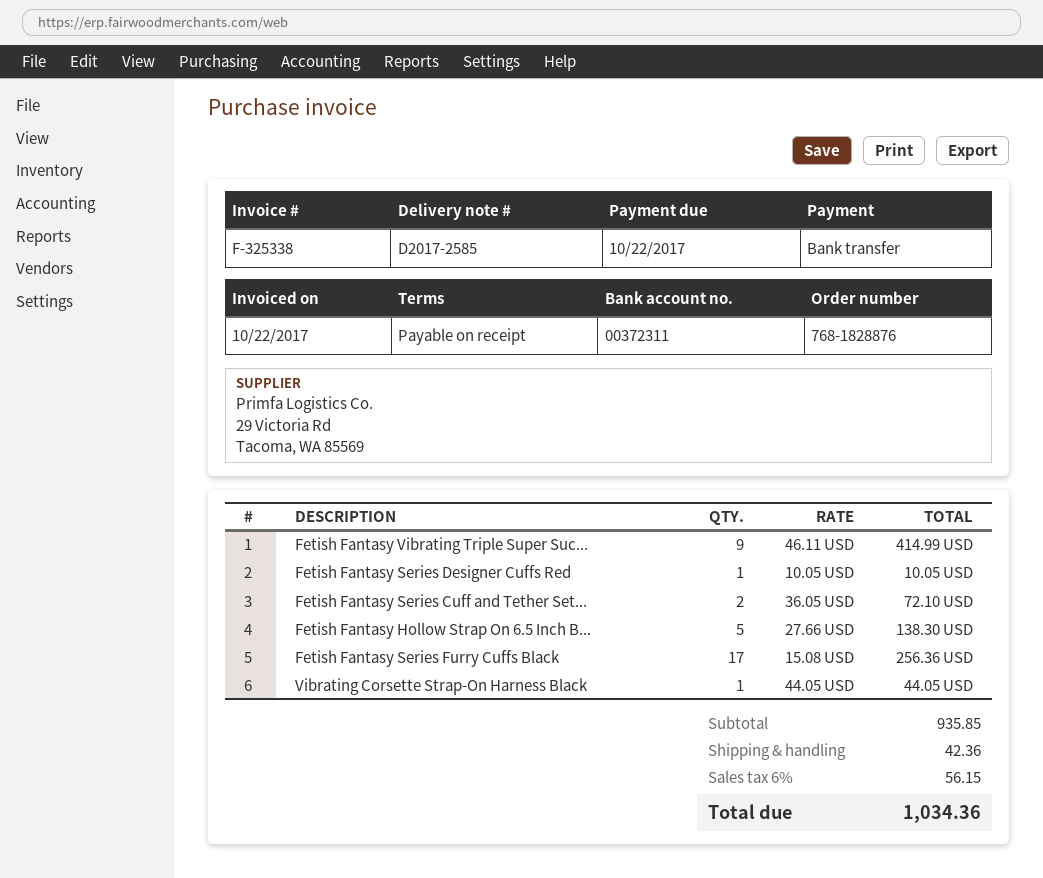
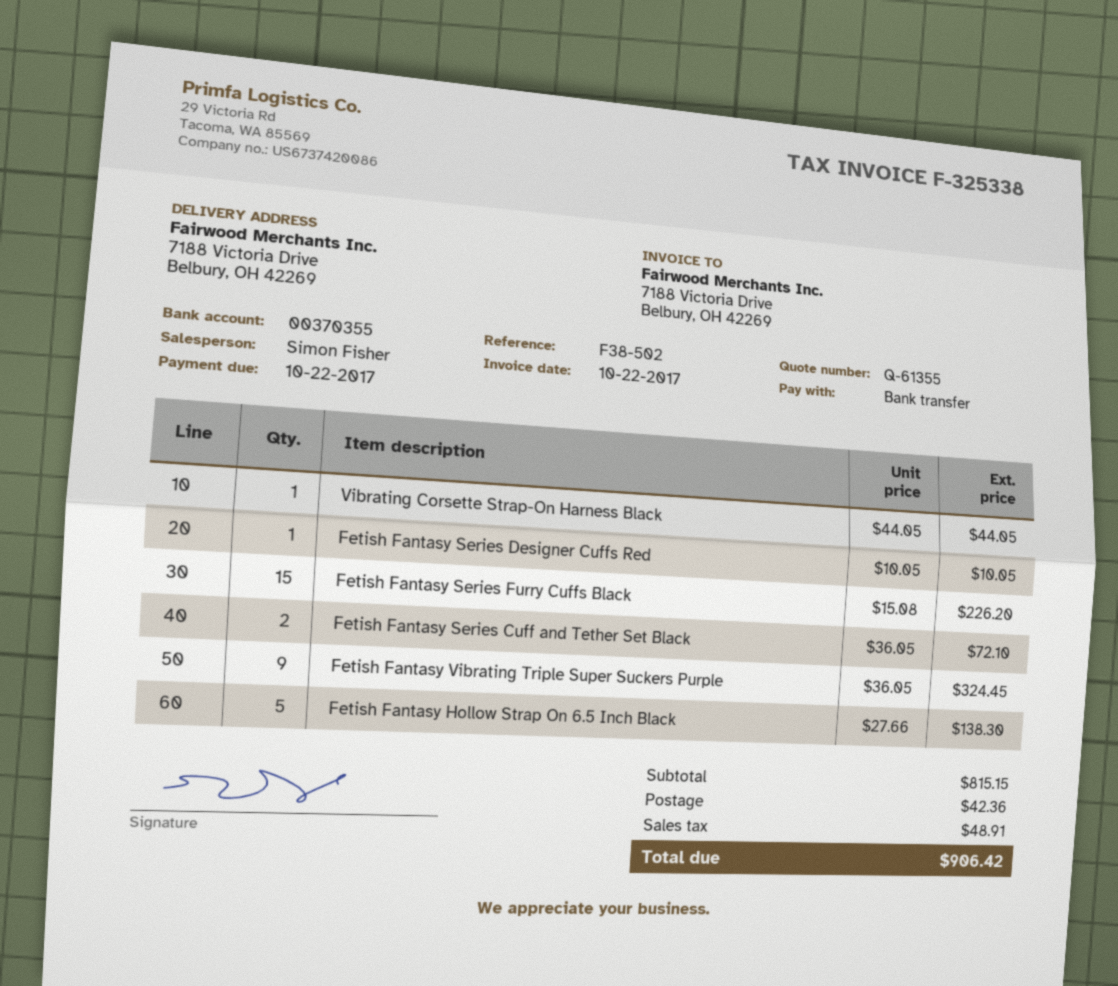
bank account: 00372311 -> 00370355
Fetish Fantasy Vibrating Triple Super Suc...: 9 x 46.11 = 414.99 -> 9 x 36.05 = 324.45
Fetish Fantasy Series Furry Cuffs Black: 17 x 15.08 = 256.36 -> 15 x 15.08 = 226.20
subtotal: 935.85 -> 815.15
tax: 56.15 -> 48.91
total: 1034.36 -> 906.42

